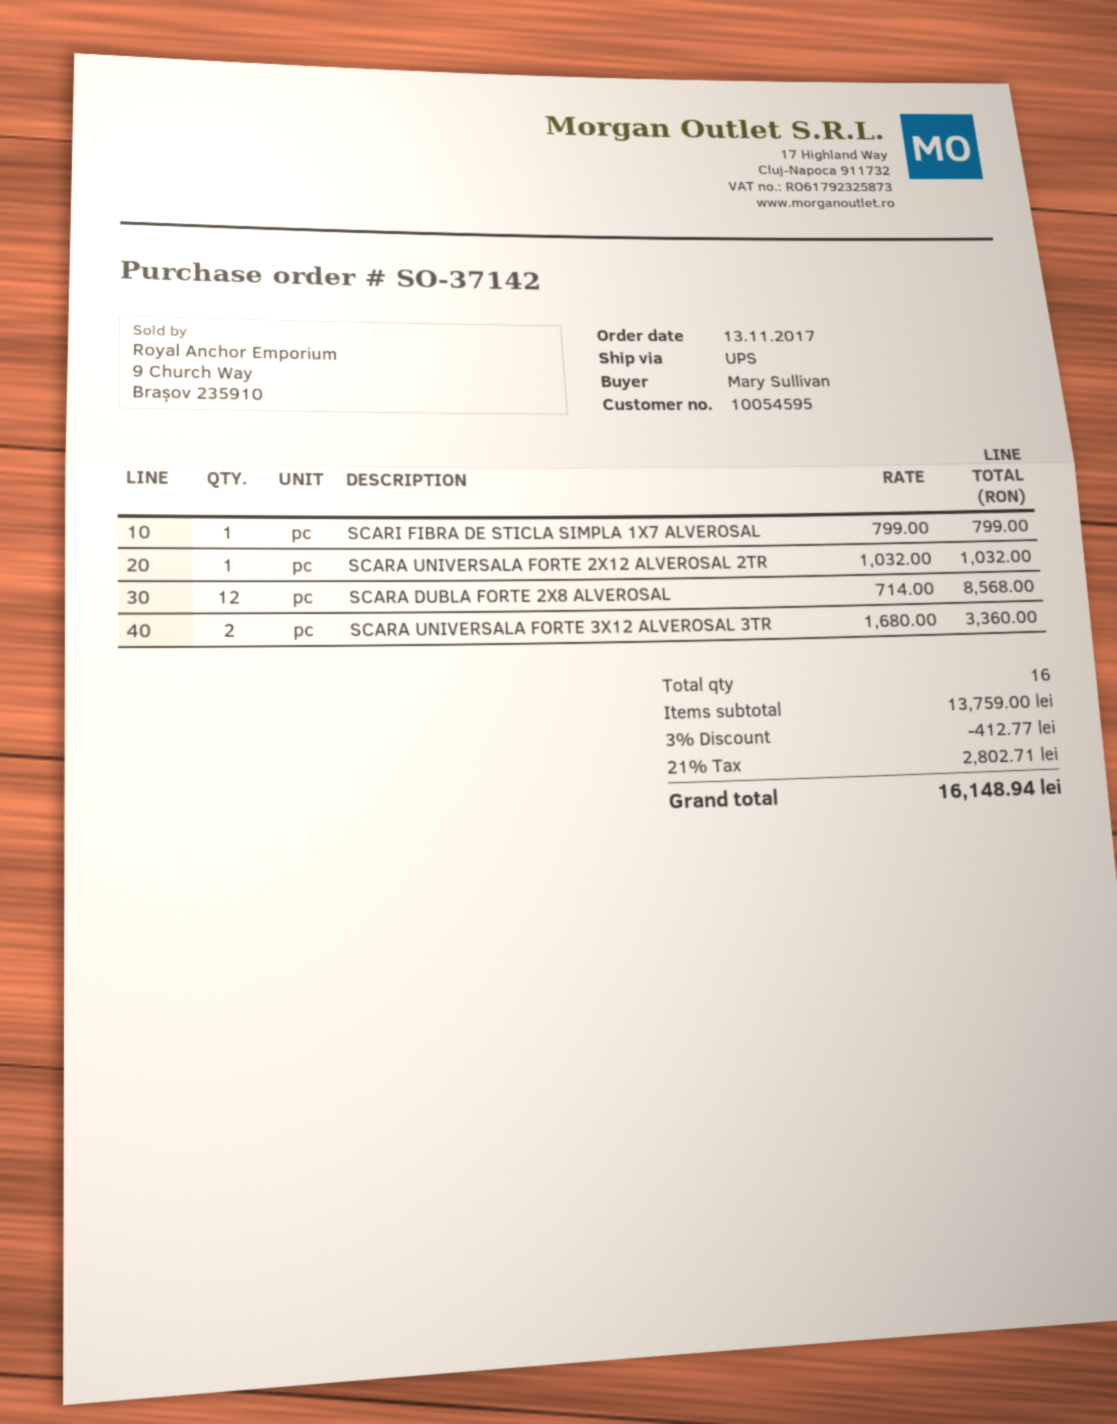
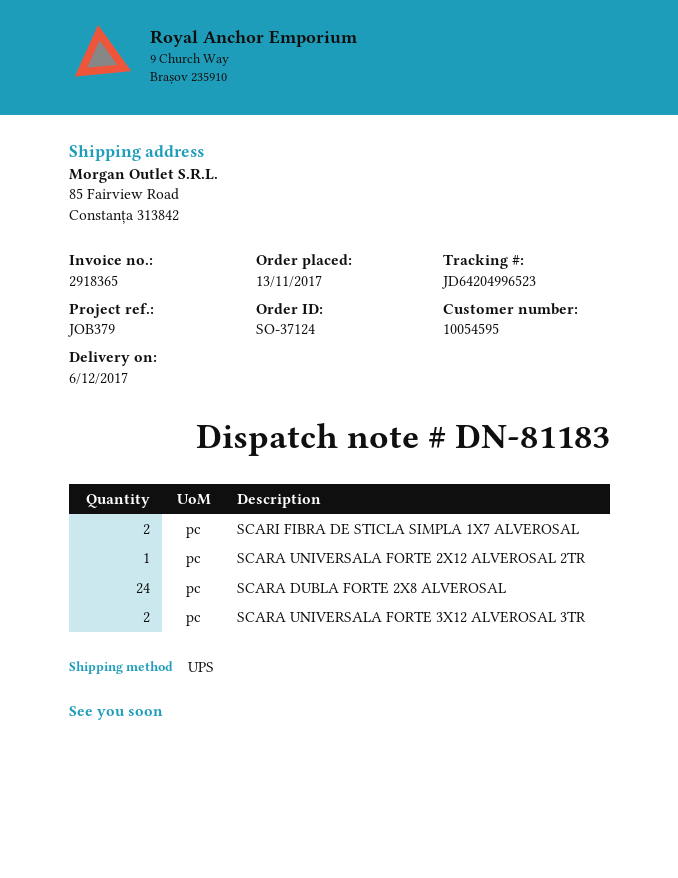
order number: SO-37142 -> SO-37124
SCARI FIBRA DE STICLA SIMPLA 1X7 ALVEROSAL: 1 -> 2
SCARA DUBLA FORTE 2X8 ALVEROSAL: 12 -> 24

